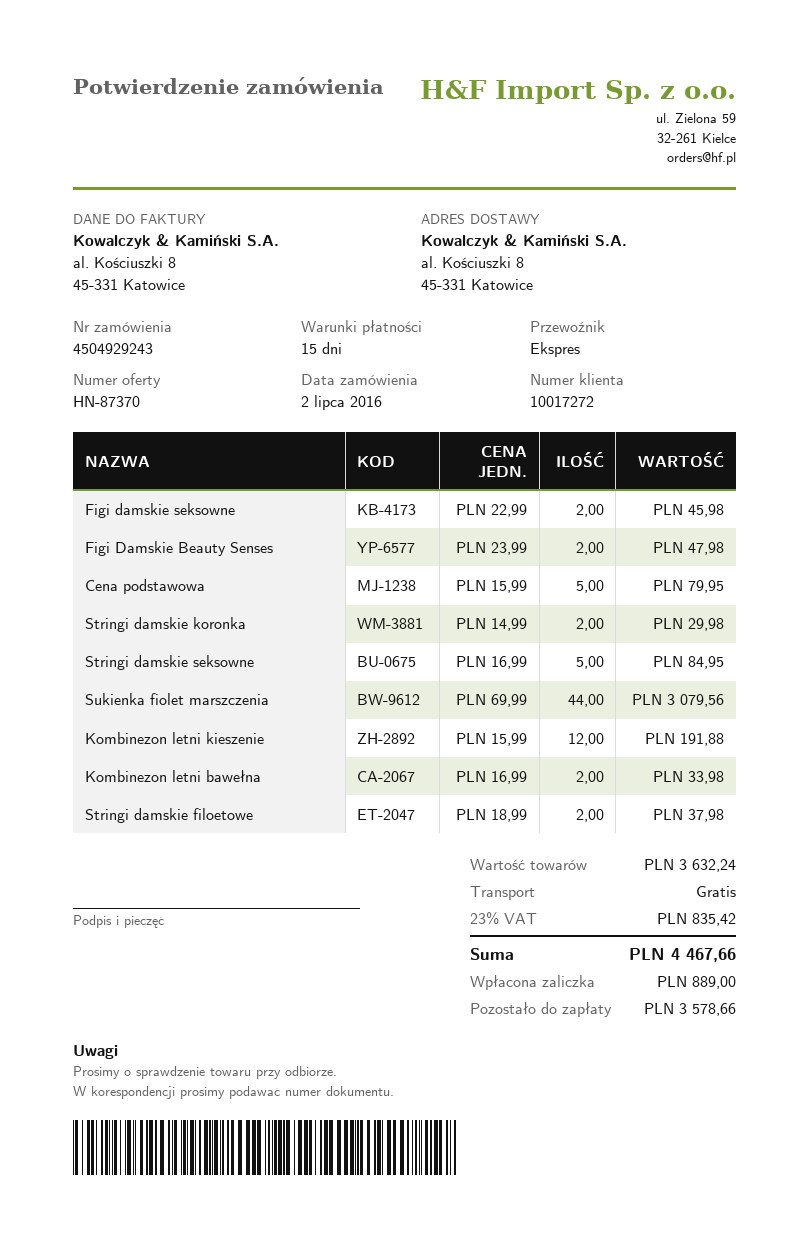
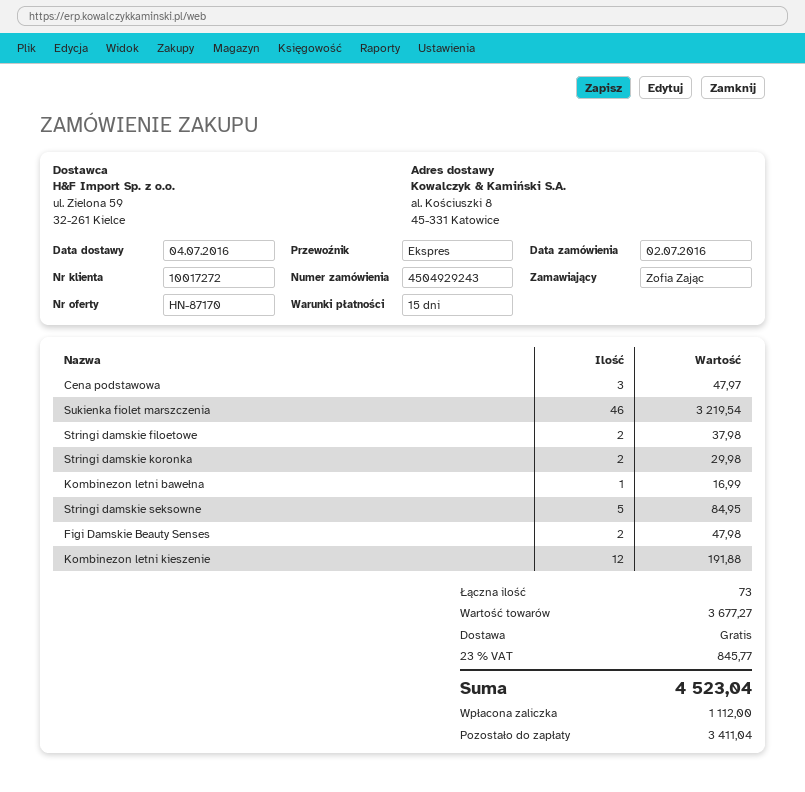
quote number: HN-87370 -> HN-87170
Figi damskie seksowne: 2 for 45.98 -> none
Cena podstawowa: 5 for 79.95 -> 3 for 47.97
Sukienka fiolet marszczenia: 44 for 3079.56 -> 46 for 3219.54
Kombinezon letni bawełna: 2 for 33.98 -> 1 for 16.99
subtotal: 3632.24 -> 3677.27
tax: 23% = 835.42 -> 23% = 845.77
total: 4467.66 -> 4523.04
deposit: 889.00 -> 1112.00
balance: 3578.66 -> 3411.04

